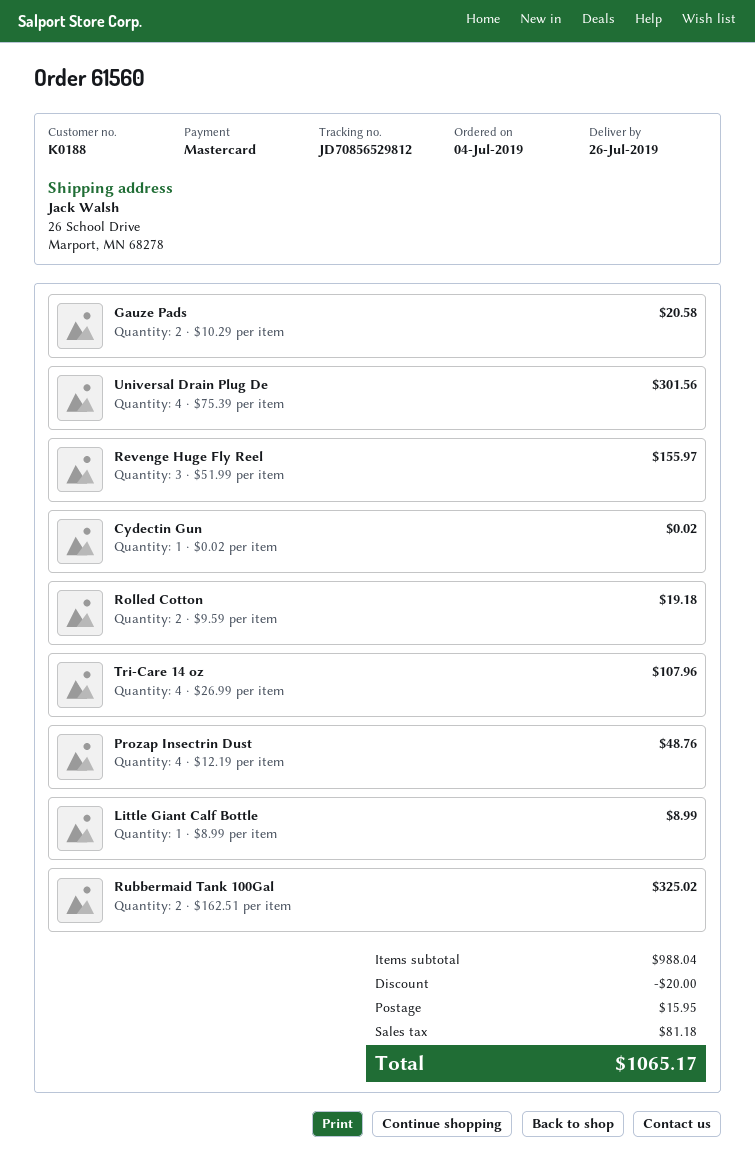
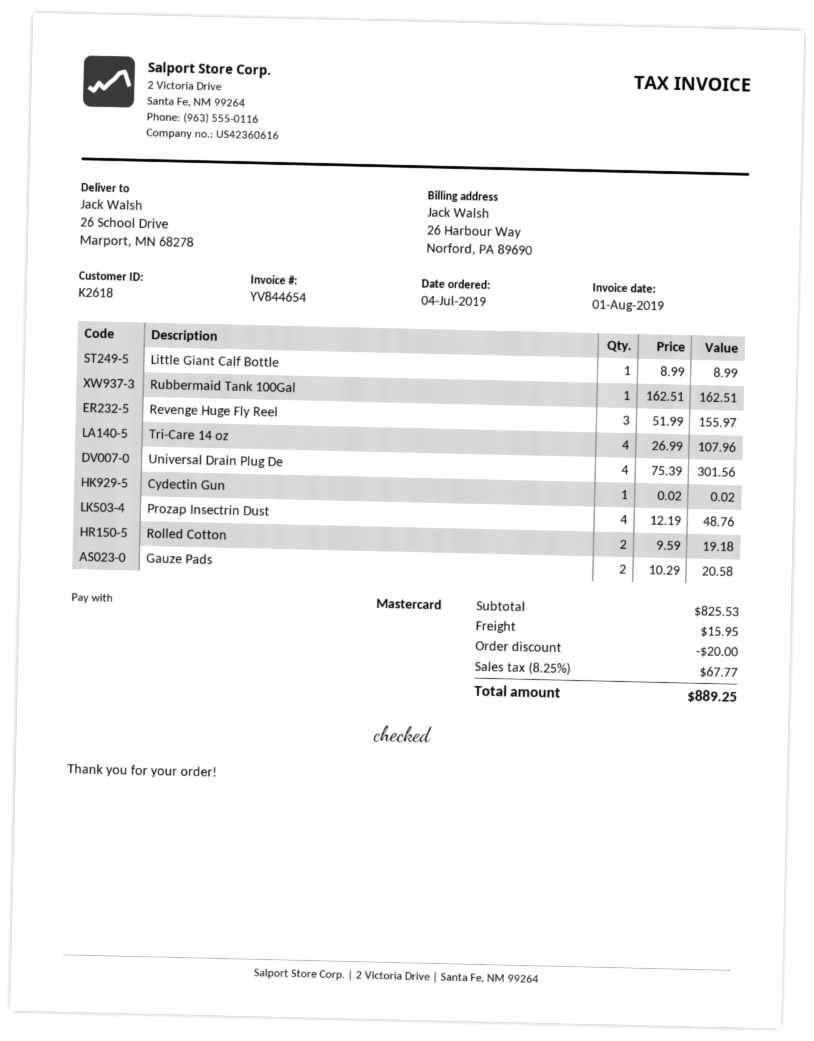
customer number: K0188 -> K2618
Rubbermaid Tank 100Gal: 2 x 162.51 = 325.02 -> 1 x 162.51 = 162.51
subtotal: 988.04 -> 825.53
tax: 81.18 -> 67.77
total: 1065.17 -> 889.25

